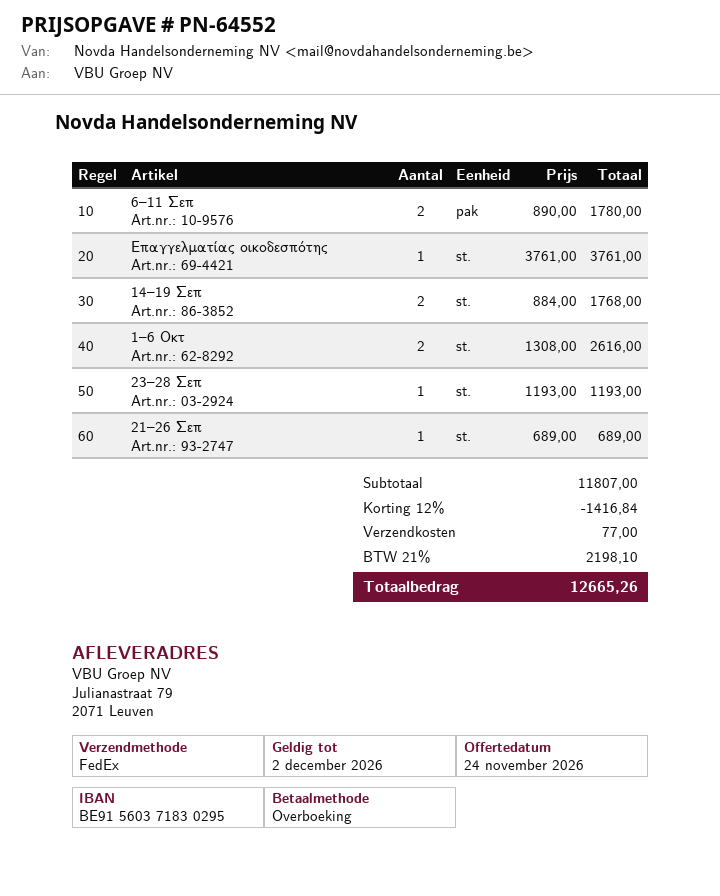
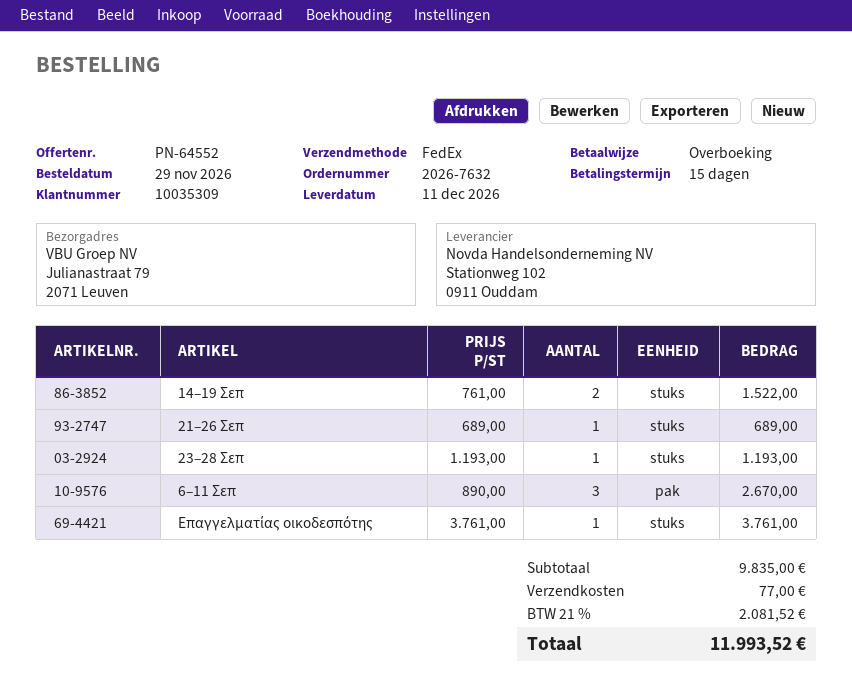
6–11 Σεπ: 2 x 890.00 = 1780.00 -> 3 x 890.00 = 2670.00
14–19 Σεπ: 2 x 884.00 = 1768.00 -> 2 x 761.00 = 1522.00
1–6 Οκτ: 2 x 1308.00 = 2616.00 -> none
subtotal: 11807.00 -> 9835.00
discount: 12% = 1416.84 -> none
tax: 21% = 2198.10 -> 21% = 2081.52
total: 12665.26 -> 11993.52

